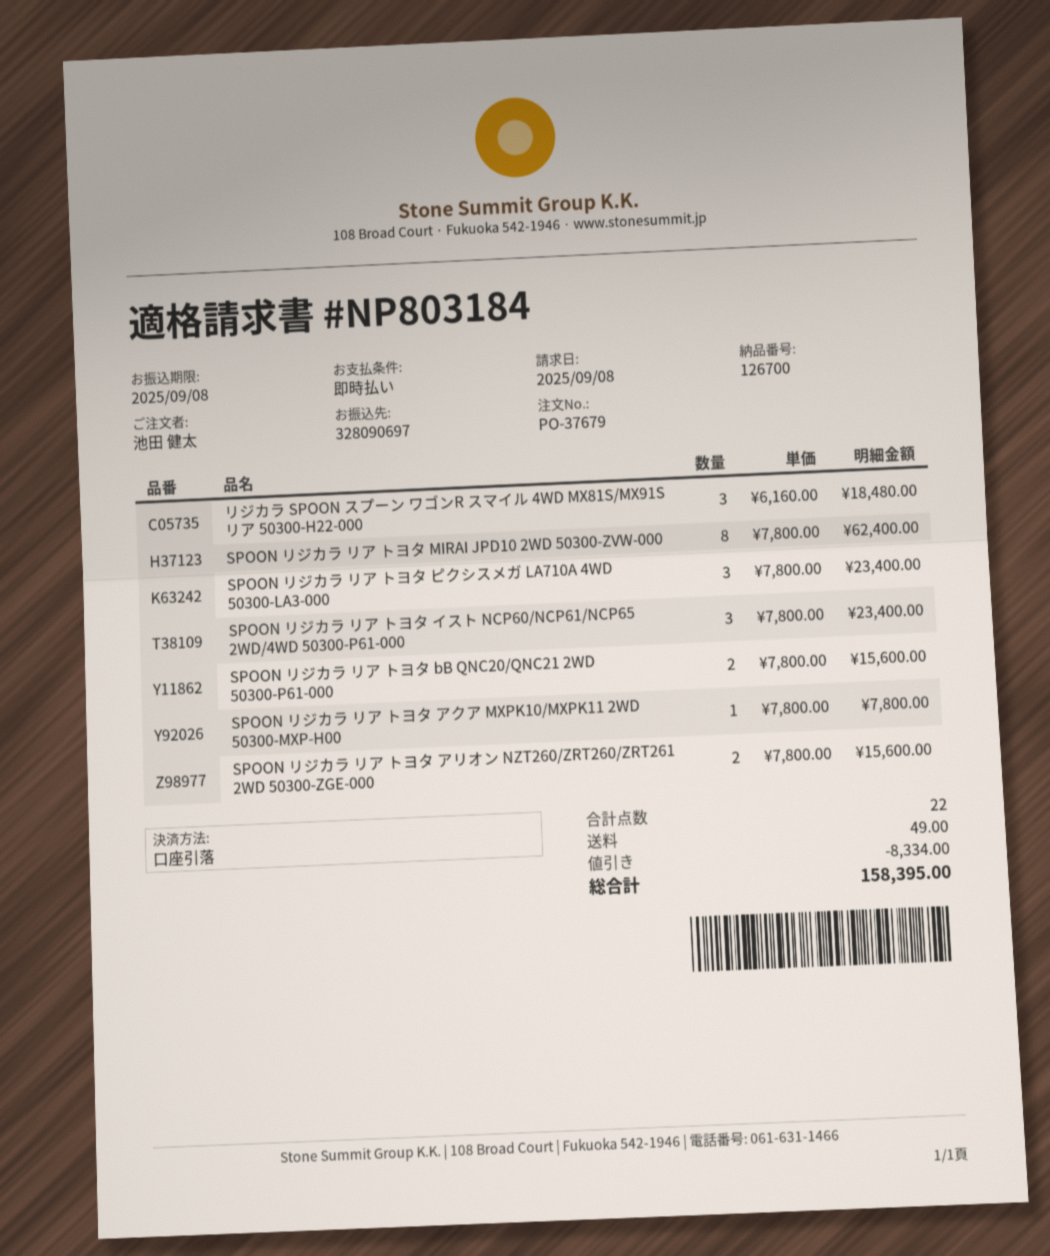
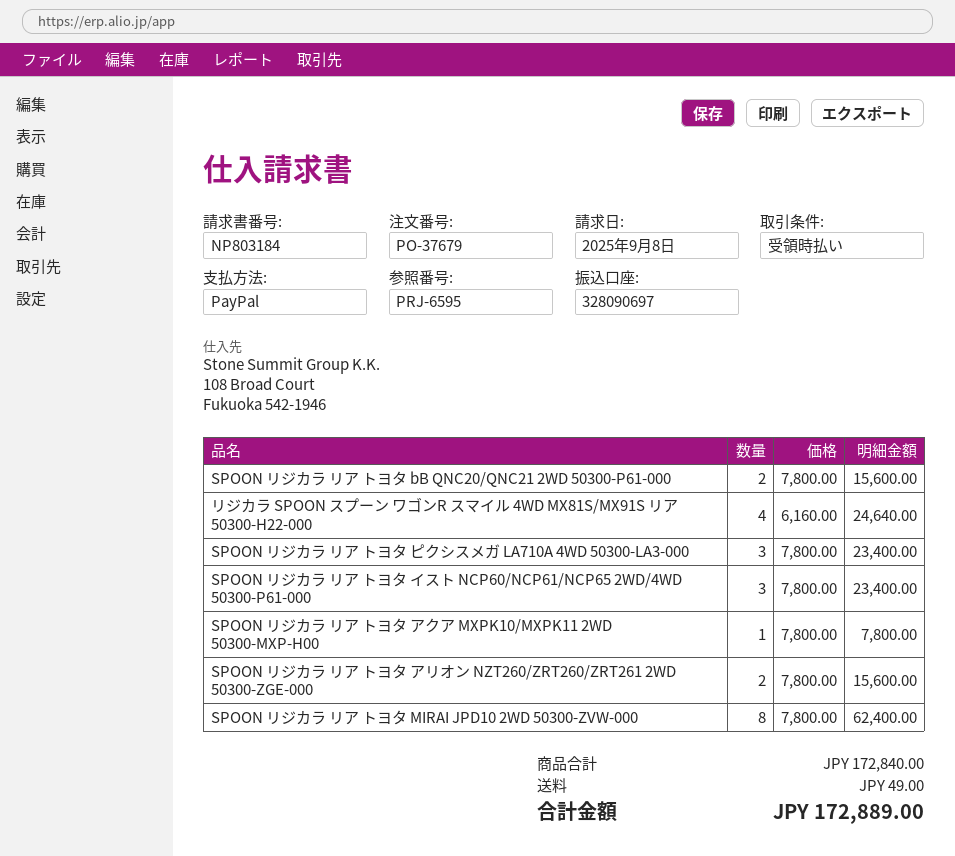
payment method: direct debit -> PayPal
リジカラ SPOON スプーン ワゴンR スマイル 4WD MX81S/MX91S リア 50300-H22-000: 3 x 6160.00 = 18480.00 -> 4 x 6160.00 = 24640.00
discount: 8334.00 -> none
total: 158395.00 -> 172889.00

